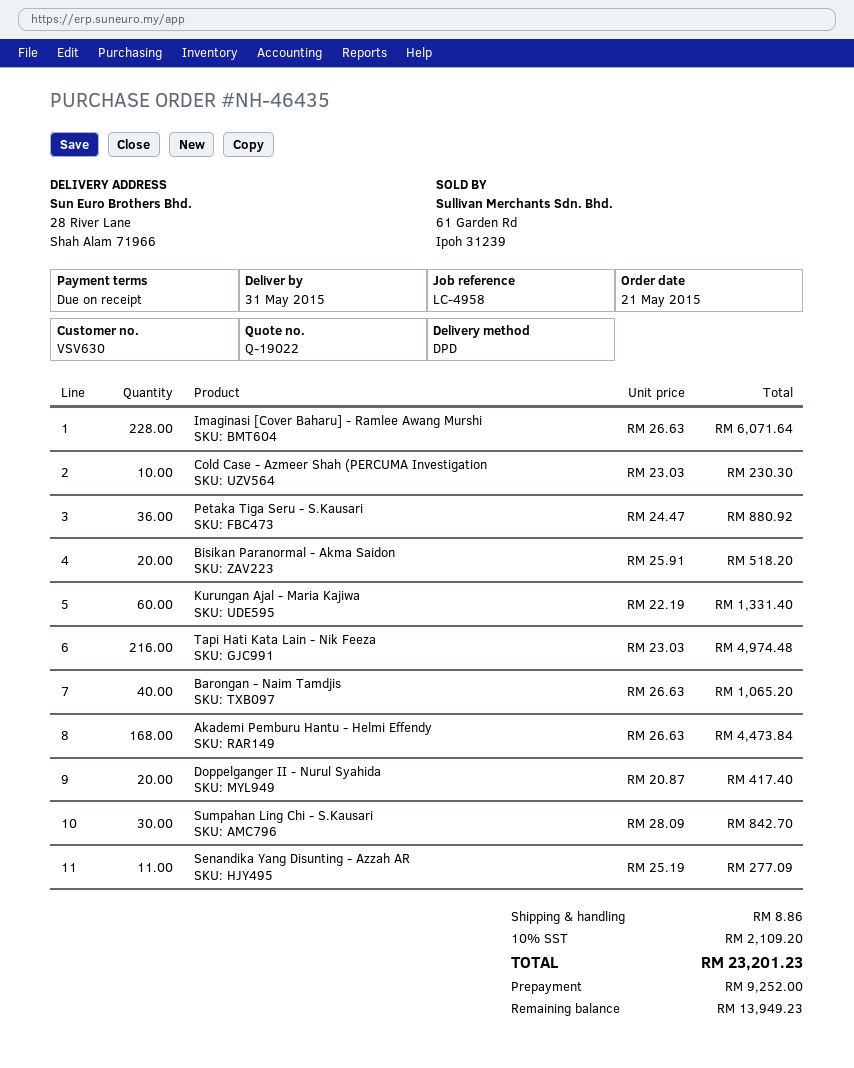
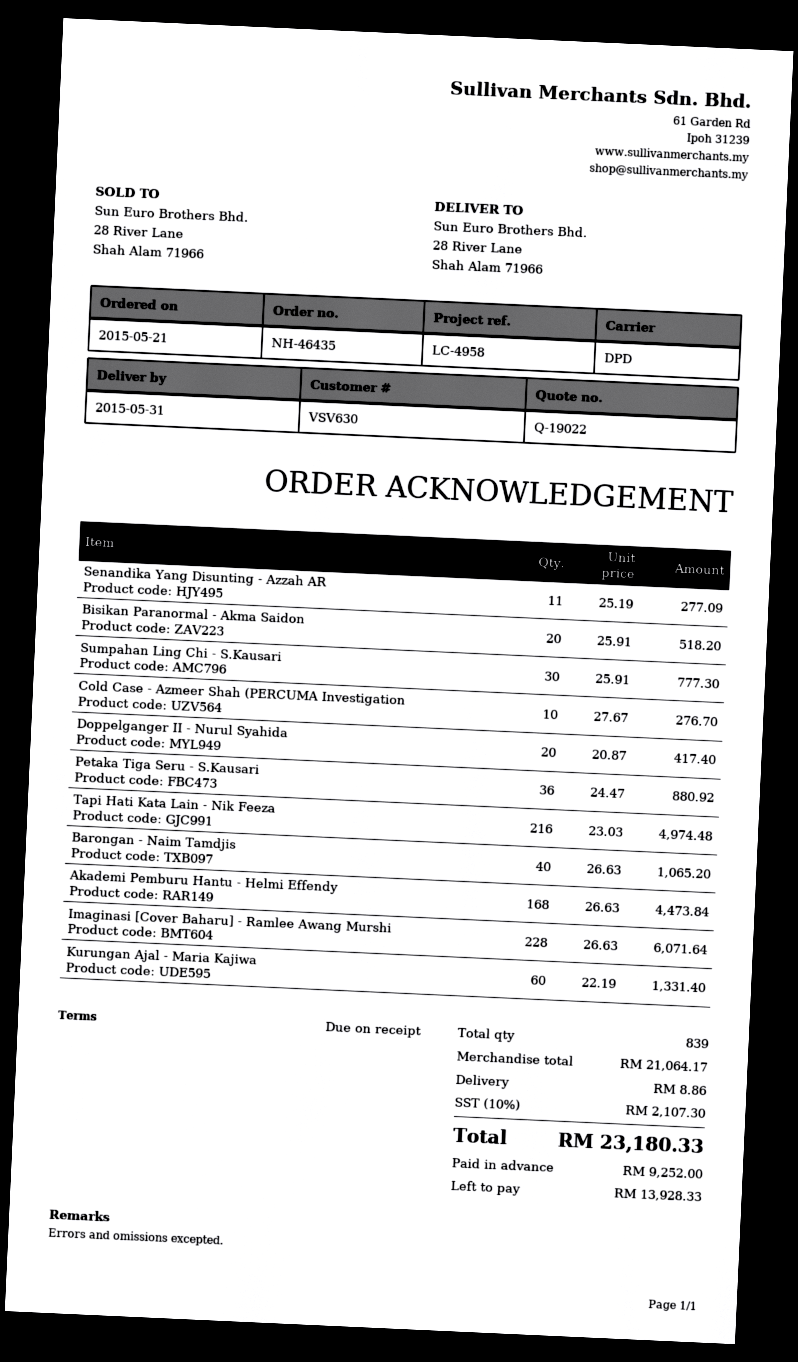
Cold Case - Azmeer Shah (PERCUMA Investigation: 10 x 23.03 = 230.30 -> 10 x 27.67 = 276.70
Sumpahan Ling Chi - S.Kausari: 30 x 28.09 = 842.70 -> 30 x 25.91 = 777.30
tax: 10% = 2109.20 -> 10% = 2107.30
total: 23201.23 -> 23180.33
balance: 13949.23 -> 13928.33

